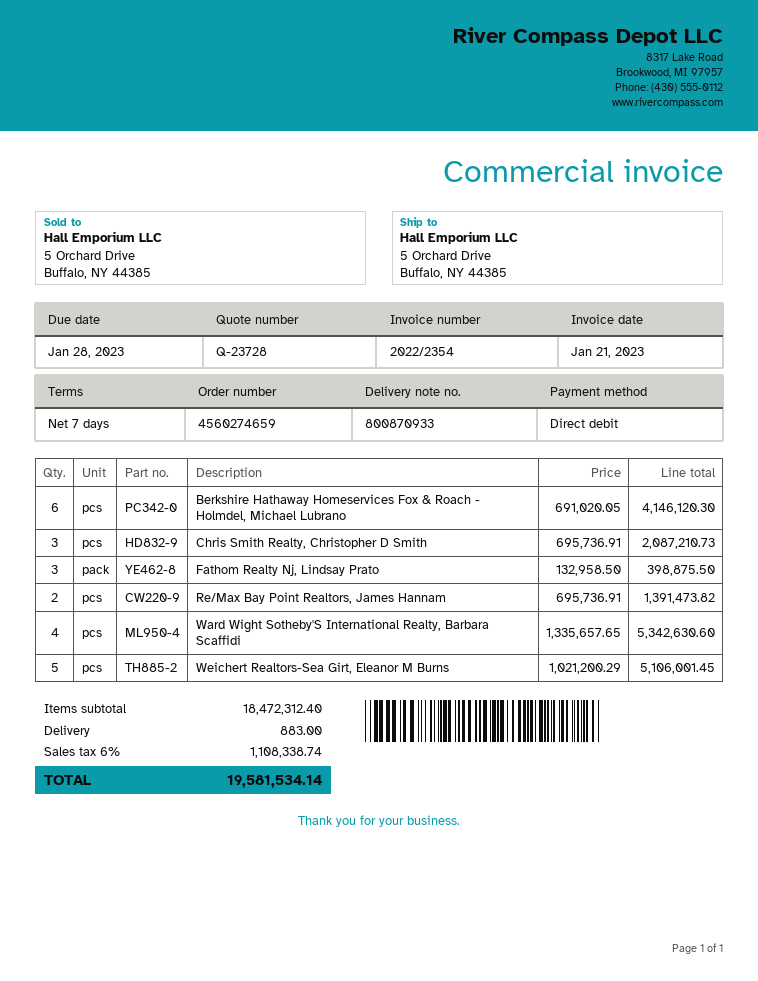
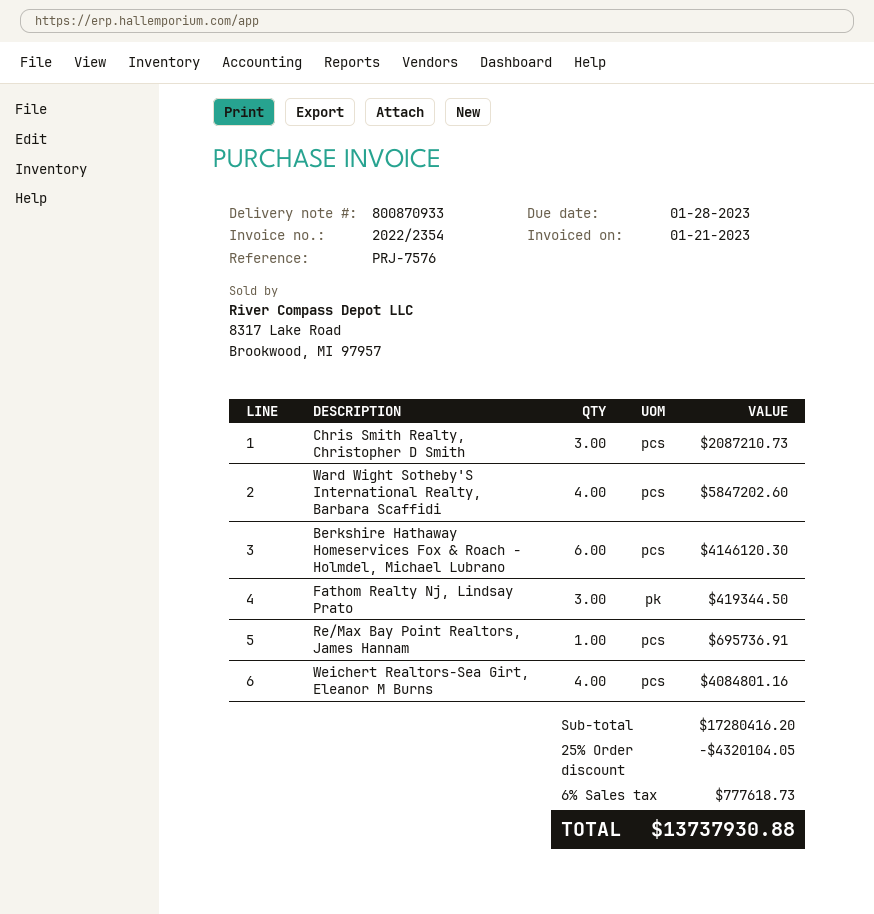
Fathom Realty Nj, Lindsay Prato: 3 for 398875.50 -> 3 for 419344.50
Re/Max Bay Point Realtors, James Hannam: 2 for 1391473.82 -> 1 for 695736.91
Ward Wight Sotheby'S International Realty, Barbara Scaffidi: 4 for 5342630.60 -> 4 for 5847202.60
Weichert Realtors-Sea Girt, Eleanor M Burns: 5 for 5106001.45 -> 4 for 4084801.16
subtotal: 18472312.40 -> 17280416.20
discount: none -> 25% = 4320104.05
shipping: 883.00 -> none
tax: 6% = 1108338.74 -> 6% = 777618.73
total: 19581534.14 -> 13737930.88

